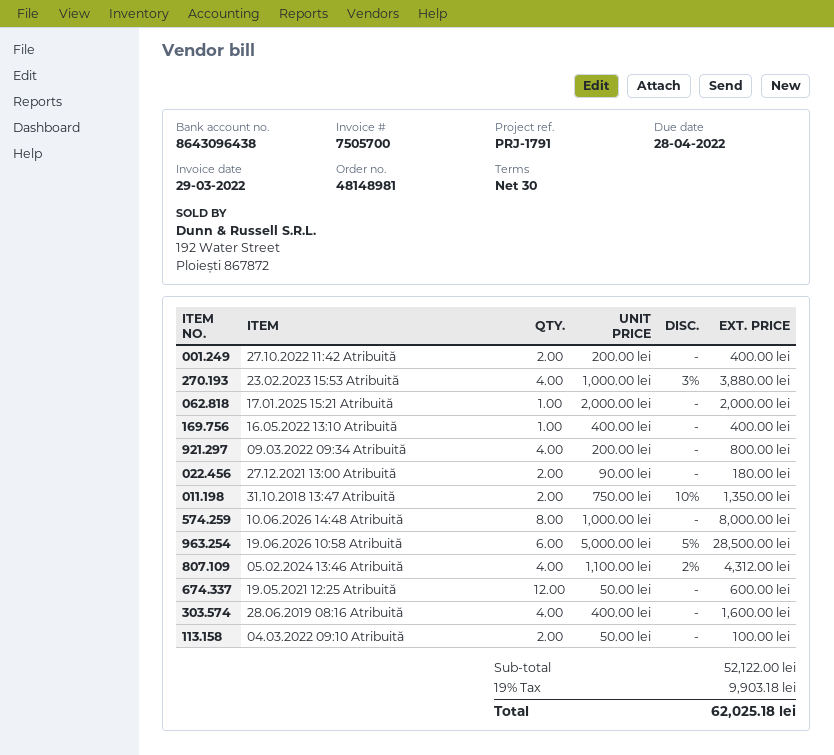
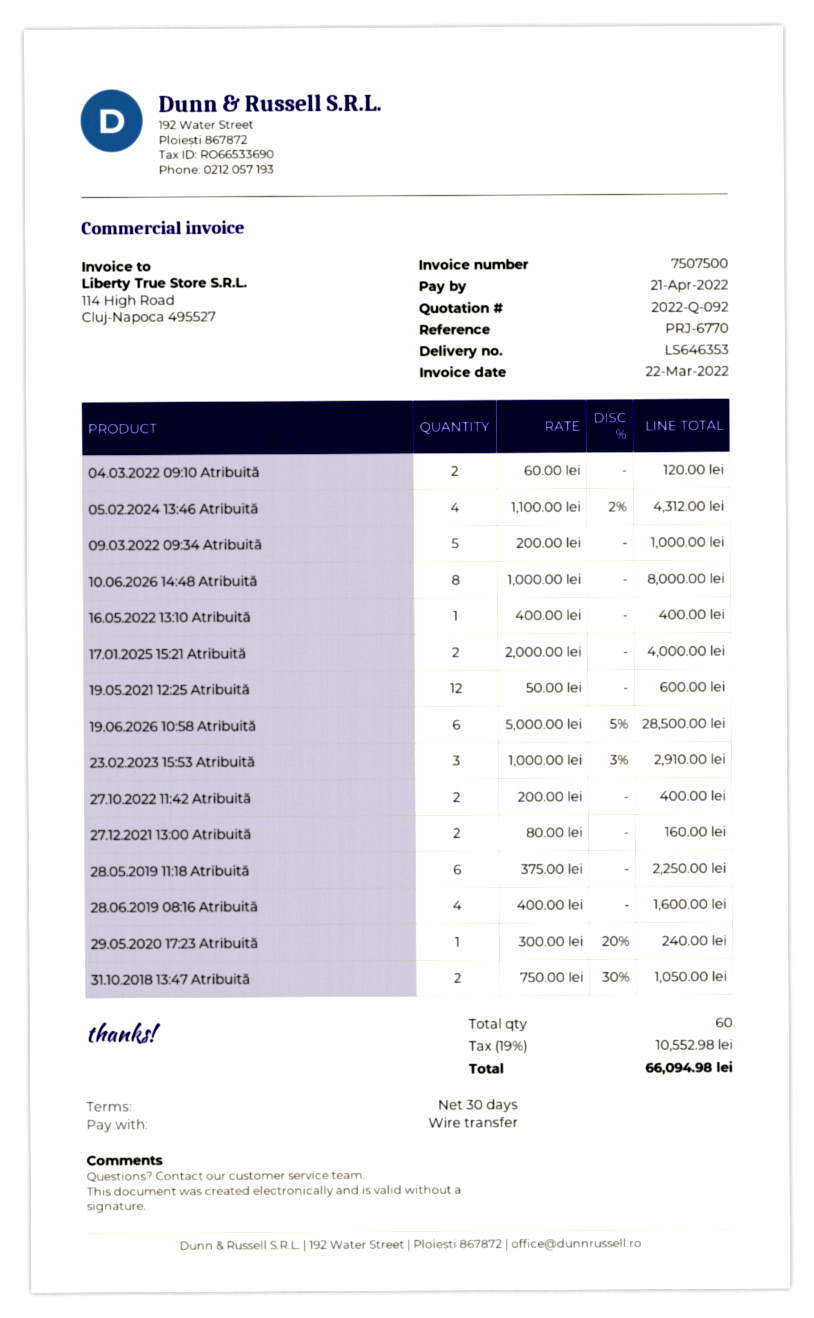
invoice number: 7505700 -> 7507500
invoice date: 2022-03-29 -> 2022-03-22
due date: 2022-04-28 -> 2022-04-21
reference: PRJ-1791 -> PRJ-6770
23.02.2023 15:53 Atribuită: 4 x 1000.00 - 3% = 3880.00 -> 3 x 1000.00 - 3% = 2910.00
17.01.2025 15:21 Atribuită: 1 x 2000.00 = 2000.00 -> 2 x 2000.00 = 4000.00
09.03.2022 09:34 Atribuită: 4 x 200.00 = 800.00 -> 5 x 200.00 = 1000.00
27.12.2021 13:00 Atribuită: 2 x 90.00 = 180.00 -> 2 x 80.00 = 160.00
31.10.2018 13:47 Atribuită: 2 x 750.00 - 10% = 1350.00 -> 2 x 750.00 - 30% = 1050.00
04.03.2022 09:10 Atribuită: 2 x 50.00 = 100.00 -> 2 x 60.00 = 120.00
28.05.2019 11:18 Atribuită: none -> 6 x 375.00 = 2250.00
29.05.2020 17:23 Atribuită: none -> 1 x 300.00 - 20% = 240.00
tax: 19% = 9903.18 -> 19% = 10552.98
total: 62025.18 -> 66094.98

